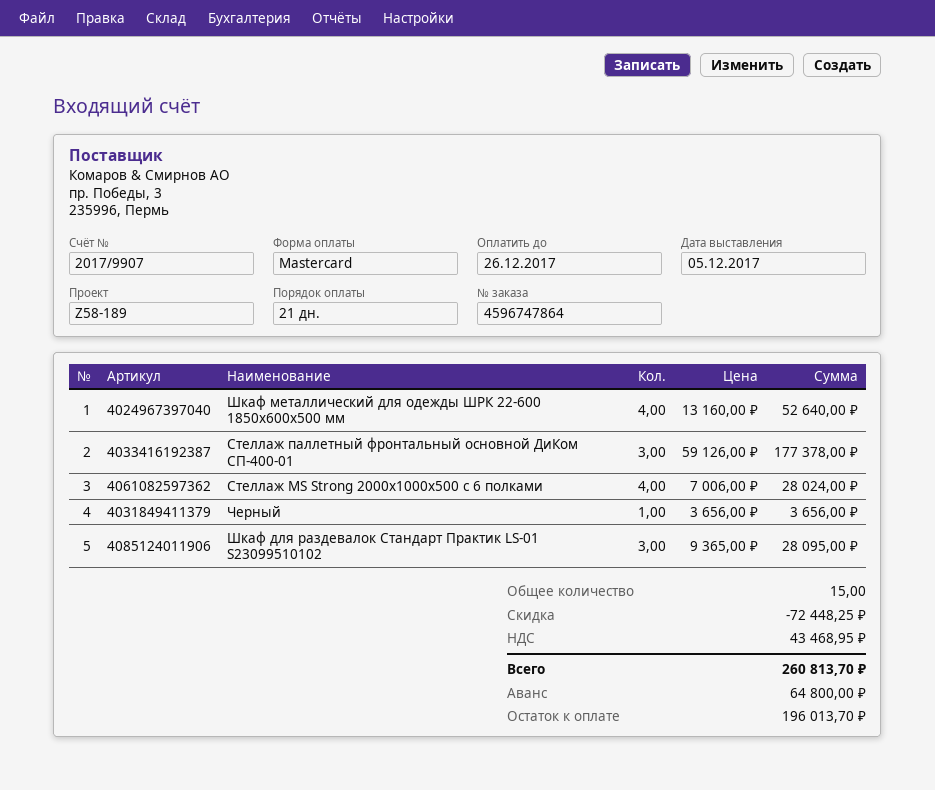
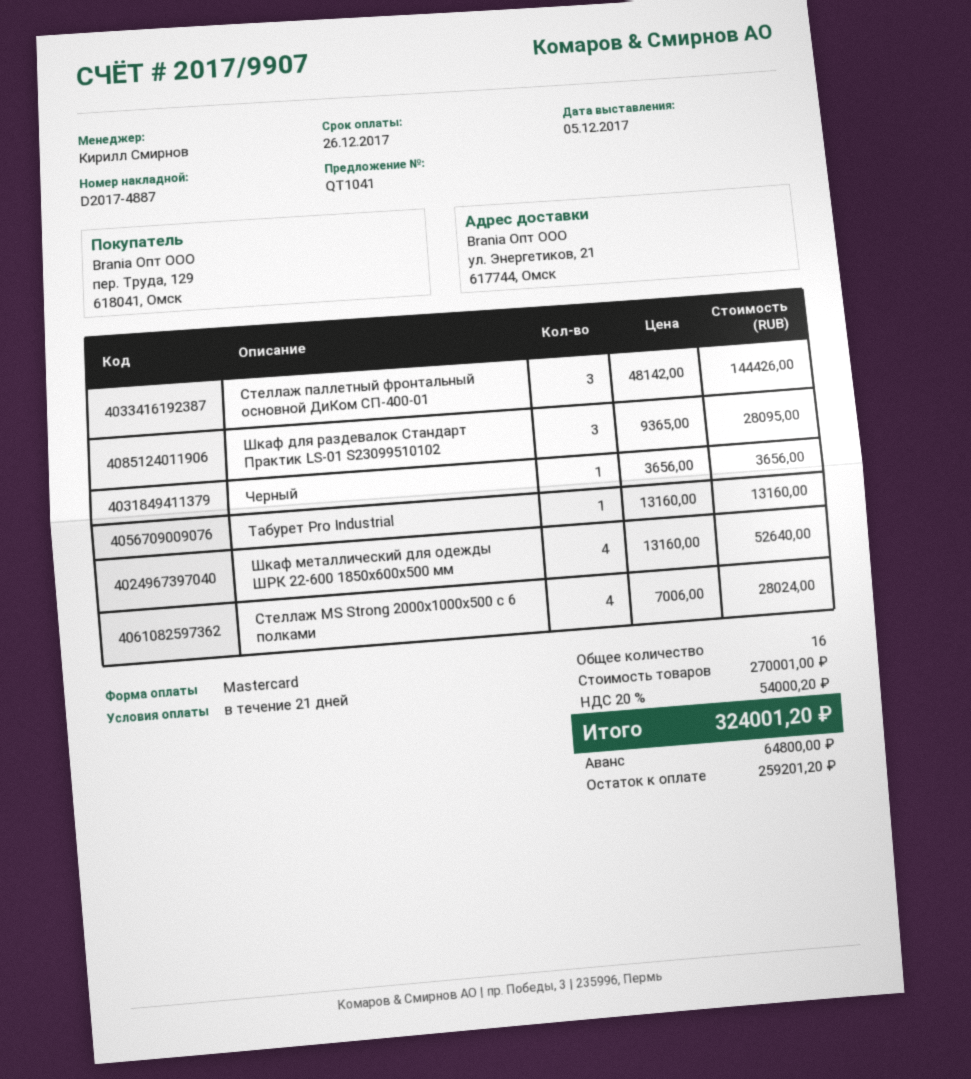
Стеллаж паллетный фронтальный основной ДиКом СП-400-01: 3 x 59126.00 = 177378.00 -> 3 x 48142.00 = 144426.00
Табурет Pro Industrial: none -> 1 x 13160.00 = 13160.00
total quantity: 15 -> 16
discount: 72448.25 -> none
tax: 43468.95 -> 54000.20
total: 260813.70 -> 324001.20
balance: 196013.70 -> 259201.20

